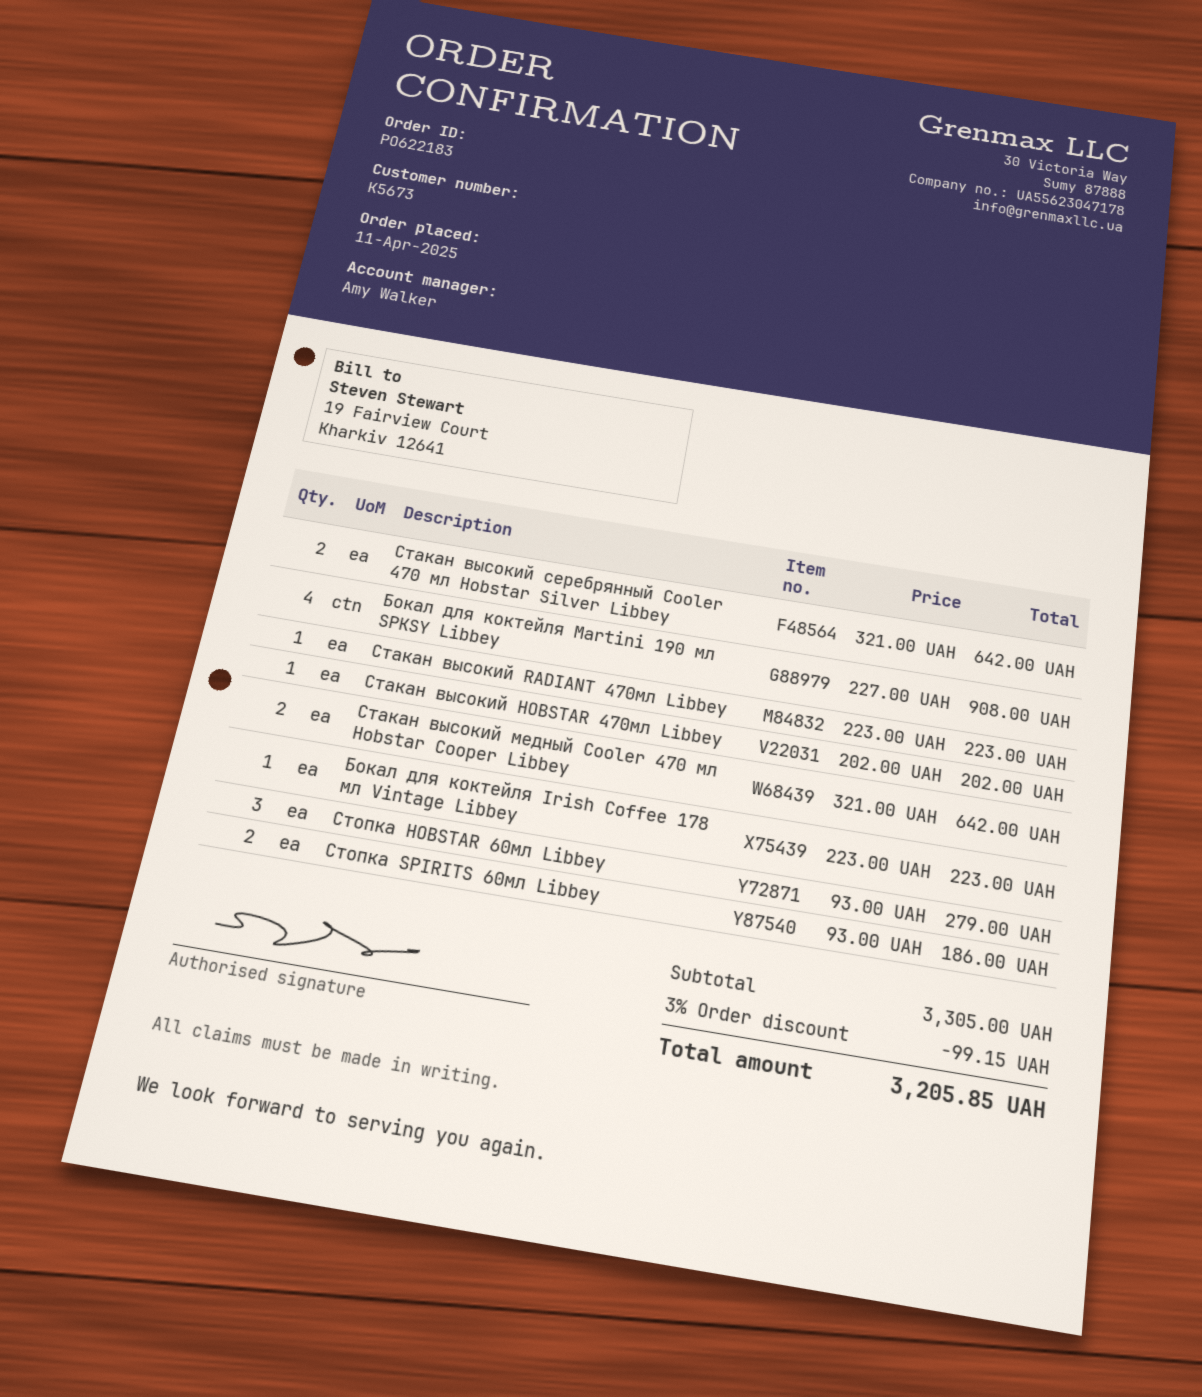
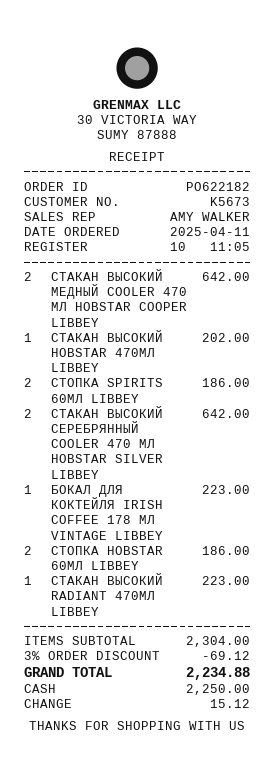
order number: PO622183 -> PO622182
Бокал для коктейля Martini 190 мл SPKSY Libbey: 4 for 908.00 -> none
Стопка HOBSTAR 60мл Libbey: 3 for 279.00 -> 2 for 186.00
subtotal: 3305.00 -> 2304.00
discount: 3% = 99.15 -> 3% = 69.12
total: 3205.85 -> 2234.88

